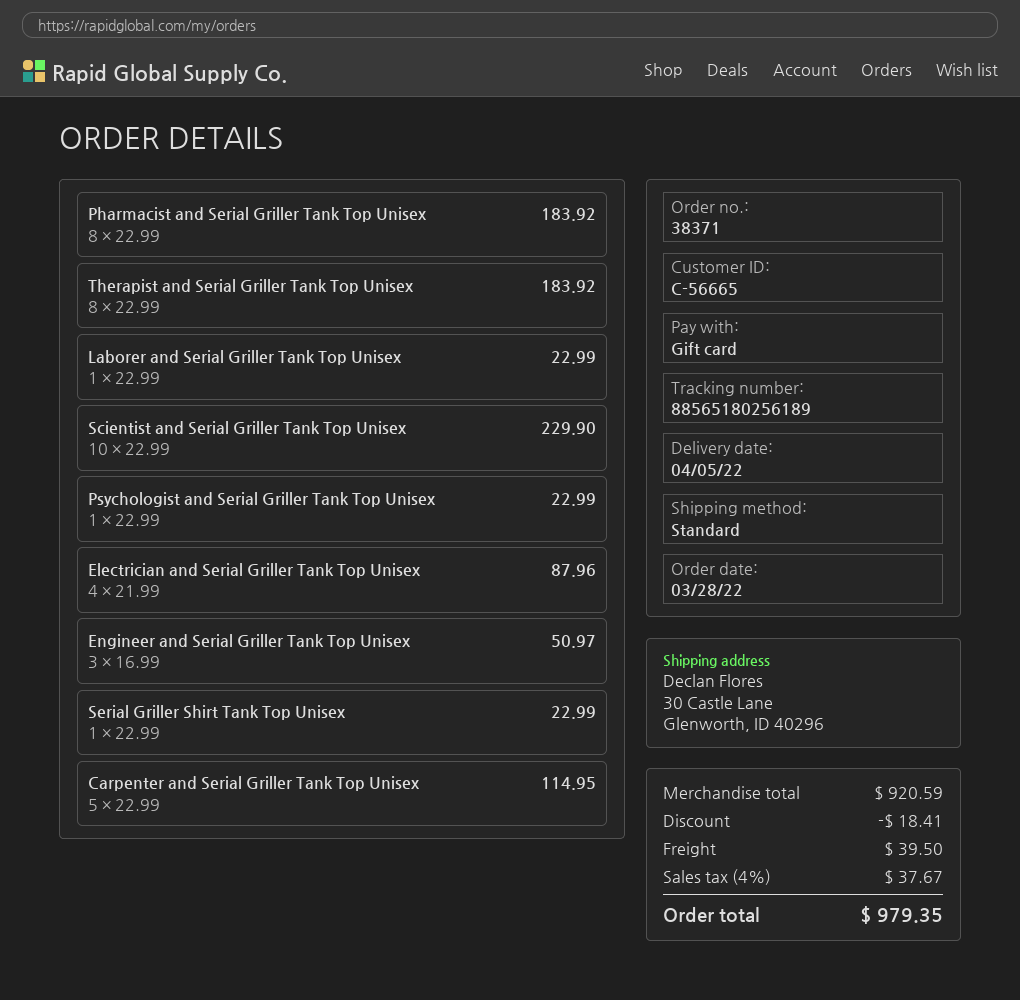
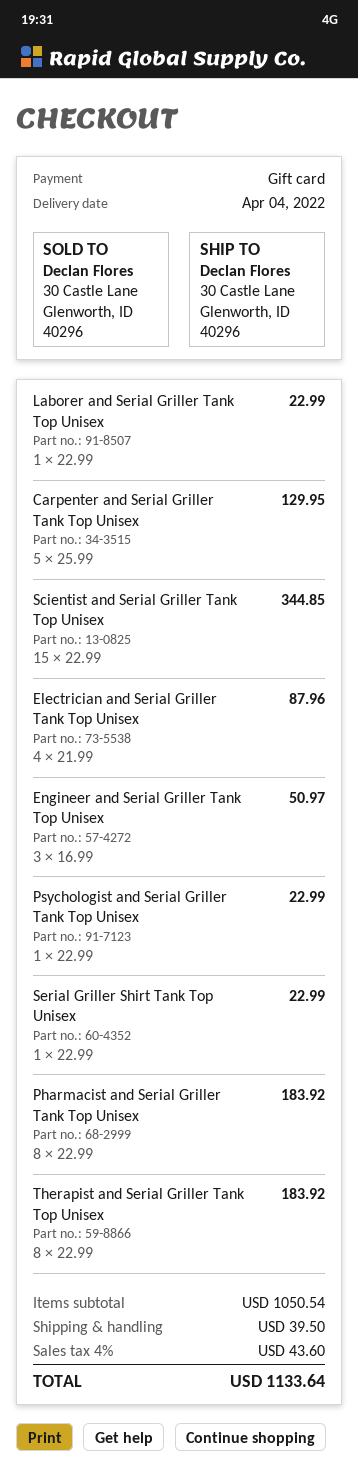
delivery date: 2022-04-05 -> 2022-04-04
Scientist and Serial Griller Tank Top Unisex: 10 x 22.99 = 229.90 -> 15 x 22.99 = 344.85
Carpenter and Serial Griller Tank Top Unisex: 5 x 22.99 = 114.95 -> 5 x 25.99 = 129.95
subtotal: 920.59 -> 1050.54
discount: 18.41 -> none
tax: 4% = 37.67 -> 4% = 43.60
total: 979.35 -> 1133.64

